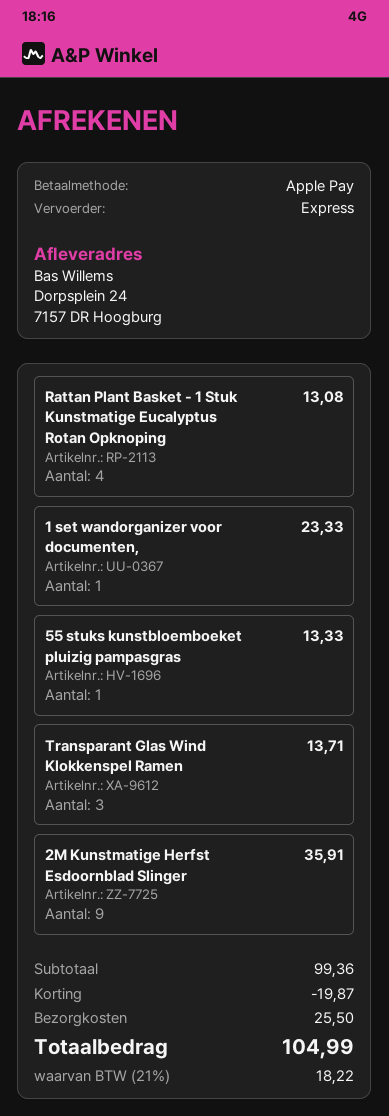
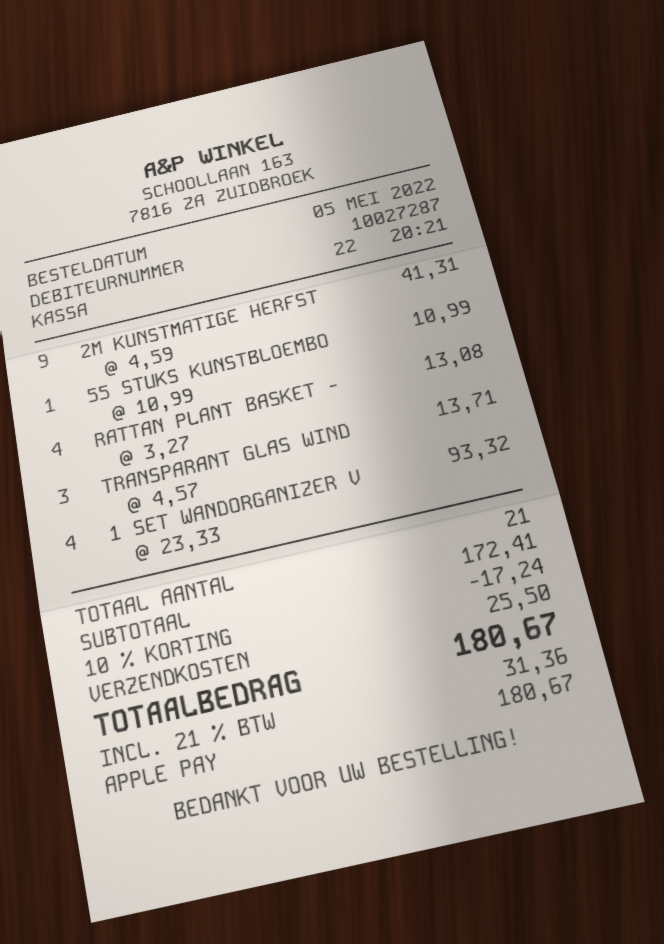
1 set wandorganizer voor documenten,: 1 for 23.33 -> 4 for 93.32
55 stuks kunstbloemboeket pluizig pampasgras: 1 for 13.33 -> 1 for 10.99
2M Kunstmatige Herfst Esdoornblad Slinger: 9 for 35.91 -> 9 for 41.31
subtotal: 99.36 -> 172.41
discount: 19.87 -> 17.24
tax: 21% = 18.22 -> 21% = 31.36
total: 104.99 -> 180.67

